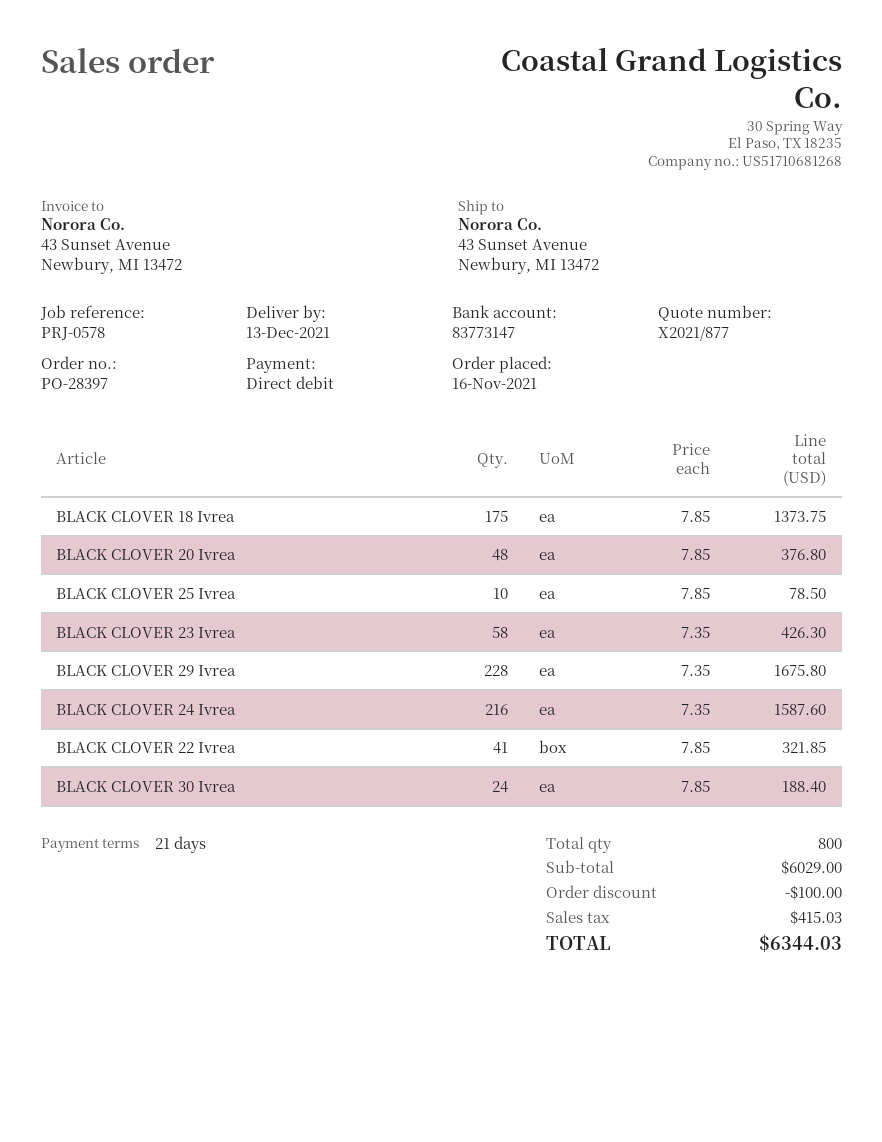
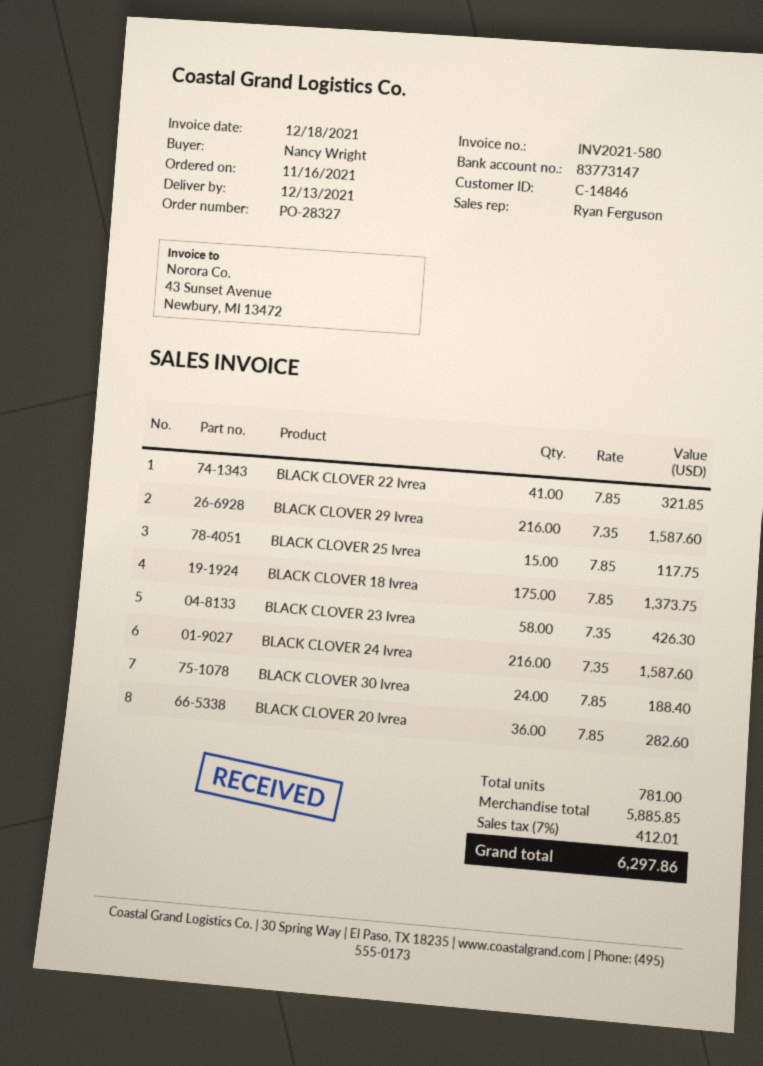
order number: PO-28397 -> PO-28327
BLACK CLOVER 20 Ivrea: 48 x 7.85 = 376.80 -> 36 x 7.85 = 282.60
BLACK CLOVER 25 Ivrea: 10 x 7.85 = 78.50 -> 15 x 7.85 = 117.75
BLACK CLOVER 29 Ivrea: 228 x 7.35 = 1675.80 -> 216 x 7.35 = 1587.60
total quantity: 800 -> 781
subtotal: 6029.00 -> 5885.85
discount: 100.00 -> none
tax: 415.03 -> 412.01
total: 6344.03 -> 6297.86

